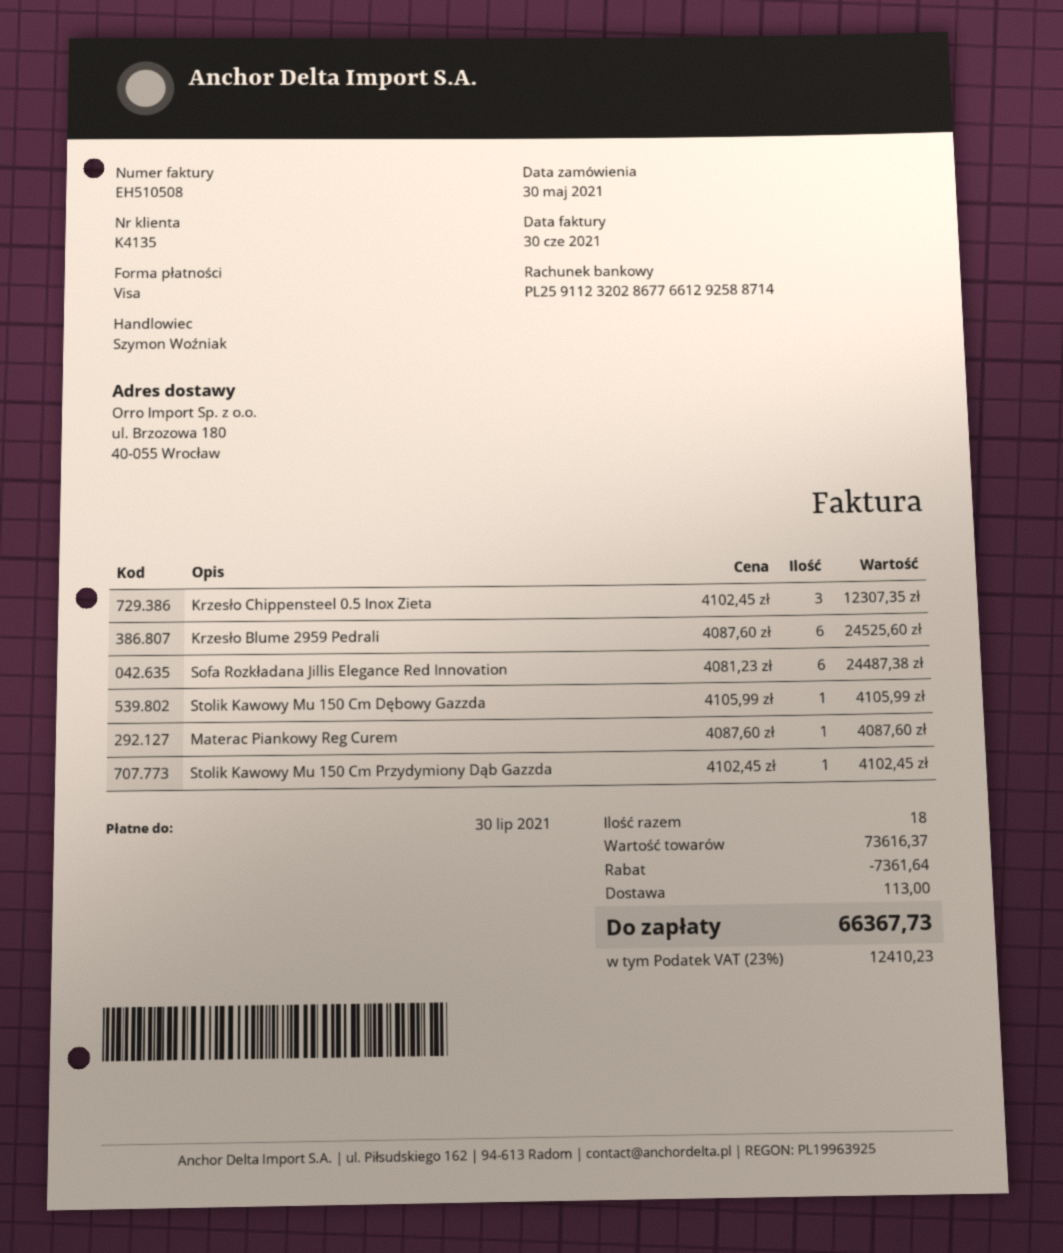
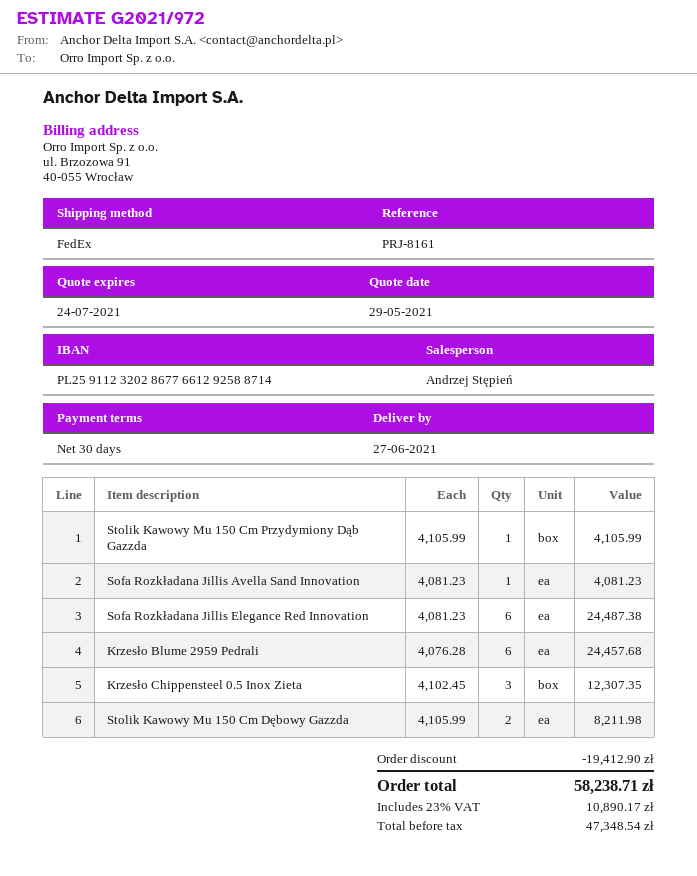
sales rep: Szymon Woźniak -> Andrzej Stępień
Krzesło Blume 2959 Pedrali: 6 x 4087.60 = 24525.60 -> 6 x 4076.28 = 24457.68
Stolik Kawowy Mu 150 Cm Dębowy Gazzda: 1 x 4105.99 = 4105.99 -> 2 x 4105.99 = 8211.98
Materac Piankowy Reg Curem: 1 x 4087.60 = 4087.60 -> none
Stolik Kawowy Mu 150 Cm Przydymiony Dąb Gazzda: 1 x 4102.45 = 4102.45 -> 1 x 4105.99 = 4105.99
Sofa Rozkładana Jillis Avella Sand Innovation: none -> 1 x 4081.23 = 4081.23
discount: 7361.64 -> 19412.90
shipping: 113.00 -> none
tax: 23% = 12410.23 -> 23% = 10890.17
total: 66367.73 -> 58238.71

